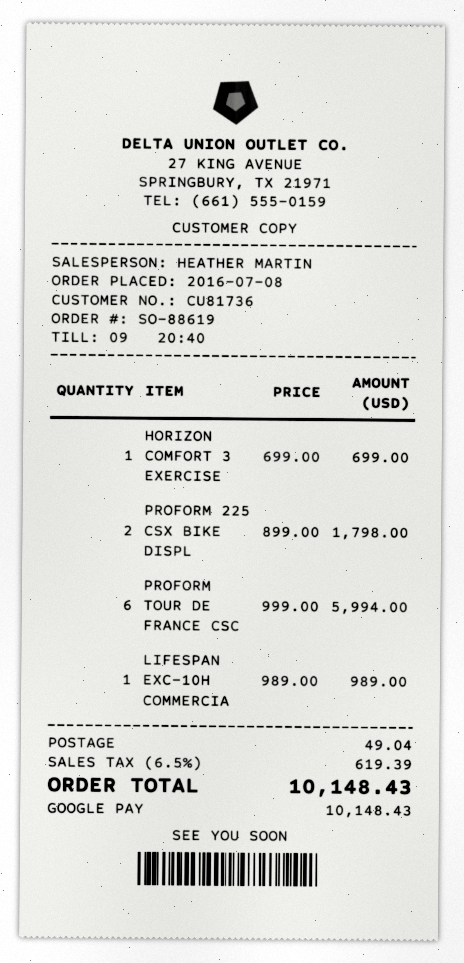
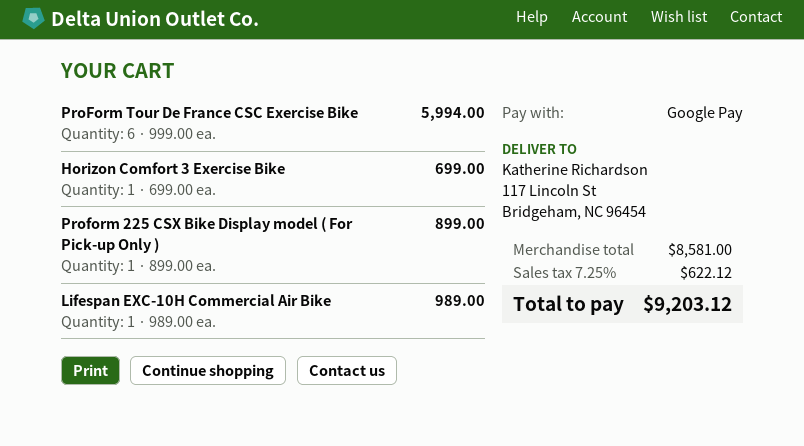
PROFORM 225 CSX BIKE DISPL: 2 x 899.00 = 1798.00 -> 1 x 899.00 = 899.00
shipping: 49.04 -> none
tax: 6.5% = 619.39 -> 7.25% = 622.12
total: 10148.43 -> 9203.12

